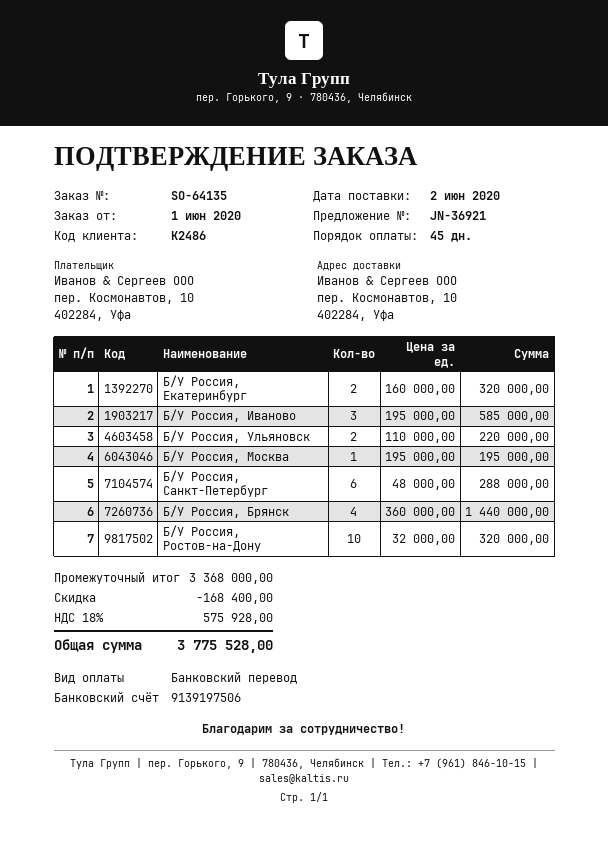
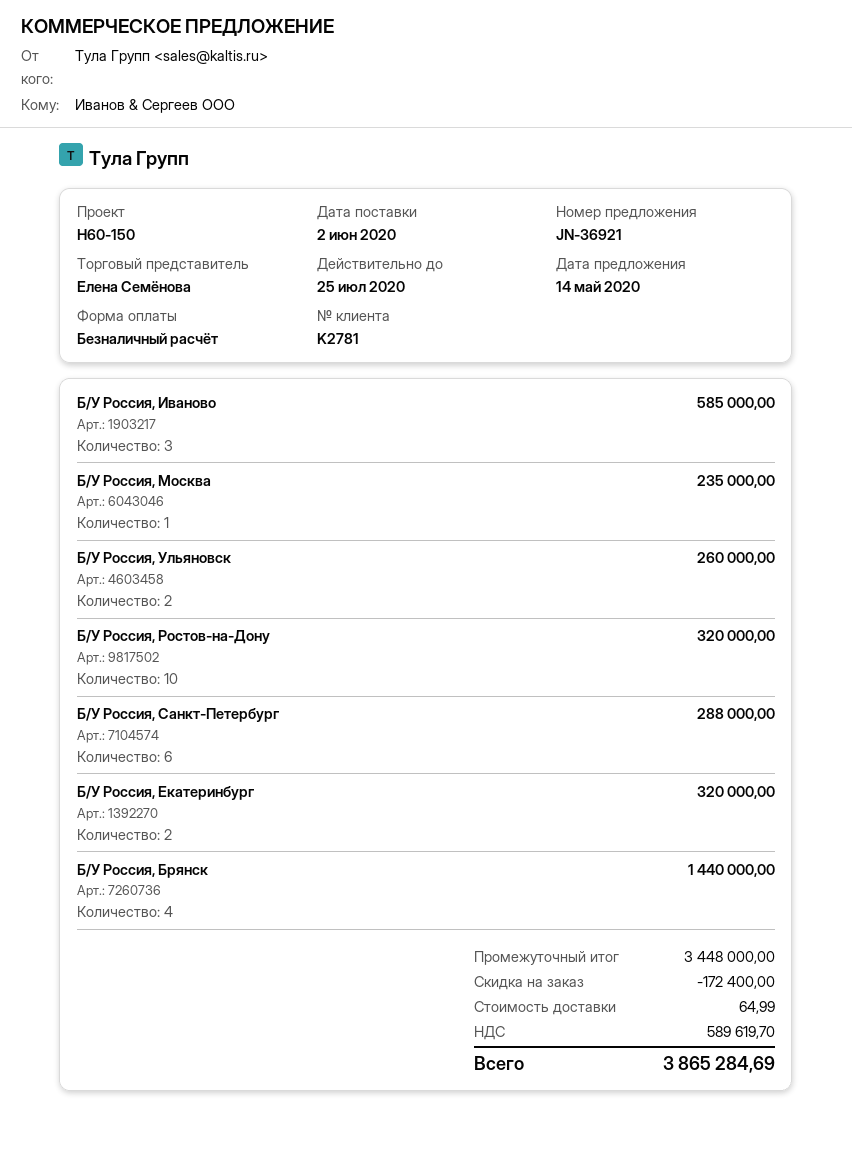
customer number: K2486 -> K2781
Б/У Россия, Ульяновск: 2 for 220000.00 -> 2 for 260000.00
Б/У Россия, Москва: 1 for 195000.00 -> 1 for 235000.00
subtotal: 3368000.00 -> 3448000.00
discount: 168400.00 -> 172400.00
shipping: none -> 64.99
tax: 575928.00 -> 589619.70
total: 3775528.00 -> 3865284.69

